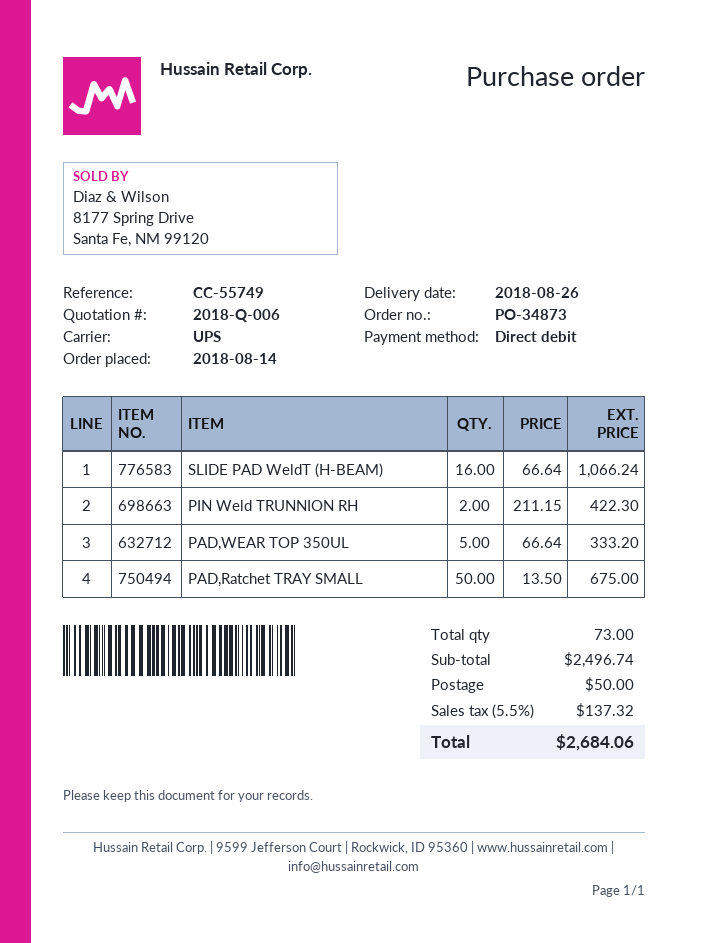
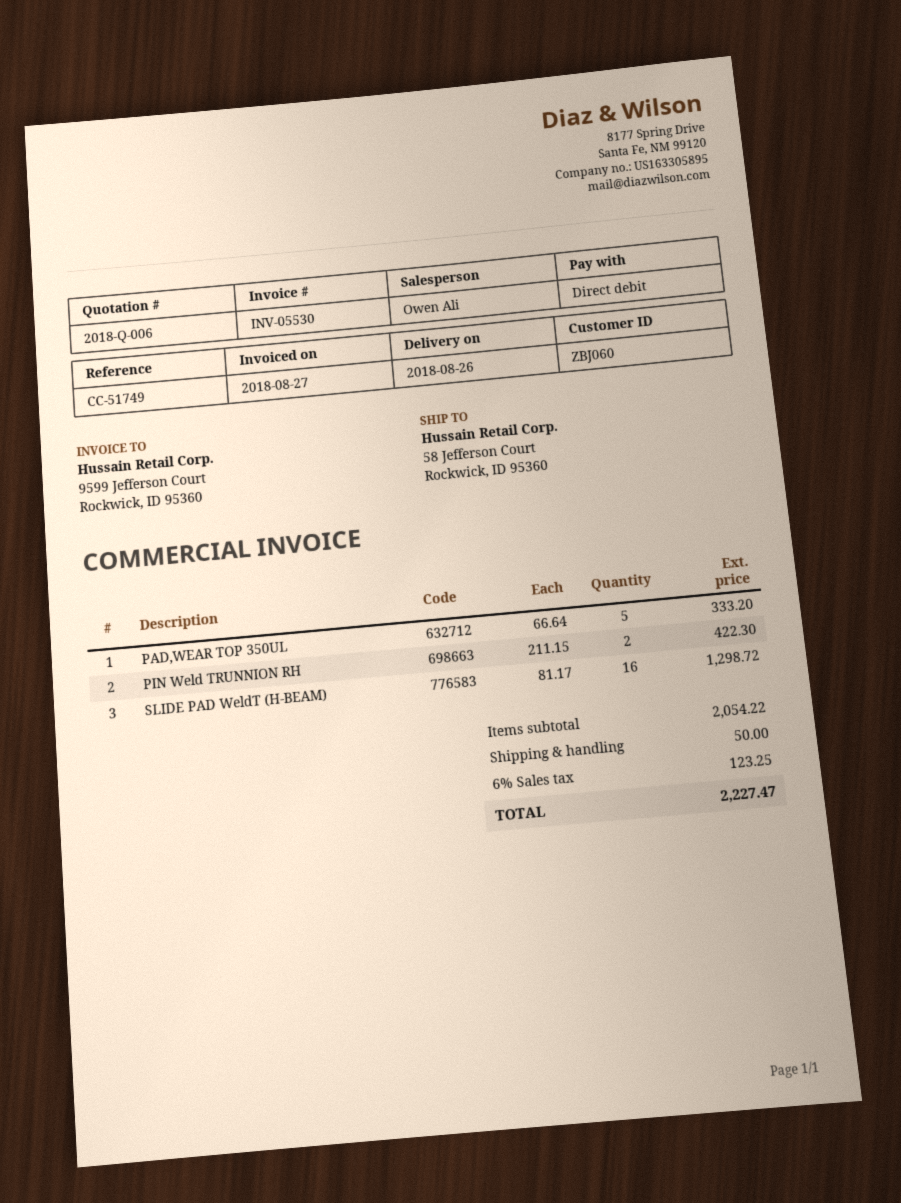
reference: CC-55749 -> CC-51749
SLIDE PAD WeldT (H-BEAM): 16 x 66.64 = 1066.24 -> 16 x 81.17 = 1298.72
PAD,Ratchet TRAY SMALL: 50 x 13.50 = 675.00 -> none
subtotal: 2496.74 -> 2054.22
tax: 5.5% = 137.32 -> 6% = 123.25
total: 2684.06 -> 2227.47

